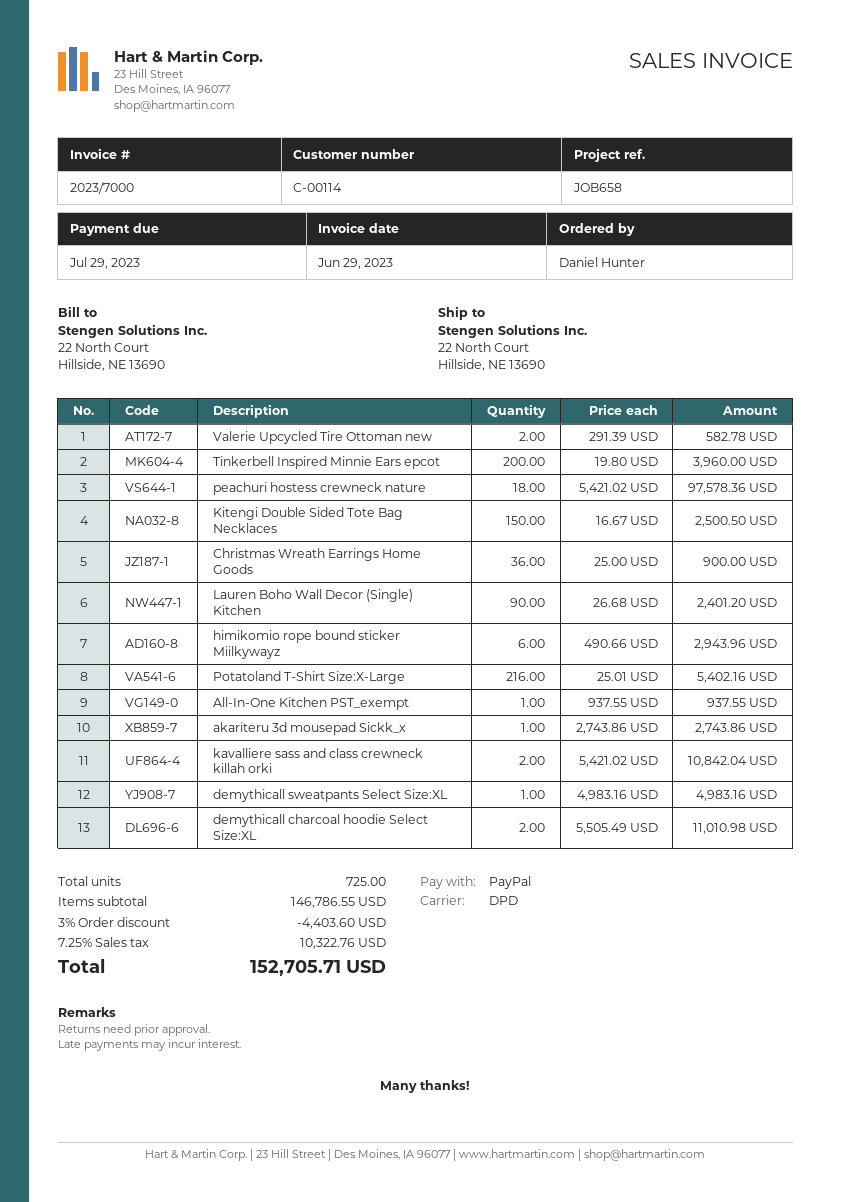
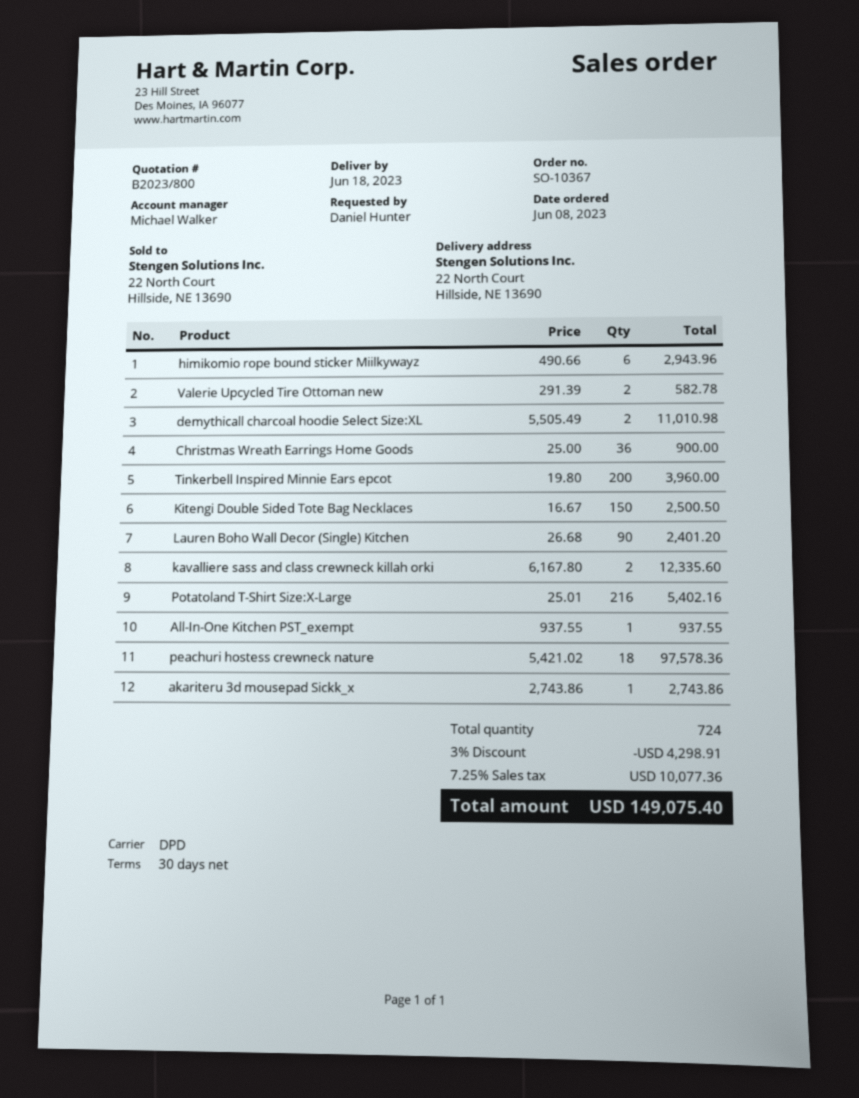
kavalliere sass and class crewneck killah orki: 2 x 5421.02 = 10842.04 -> 2 x 6167.80 = 12335.60
demythicall sweatpants Select Size:XL: 1 x 4983.16 = 4983.16 -> none
total quantity: 725 -> 724
discount: 3% = 4403.60 -> 3% = 4298.91
tax: 7.25% = 10322.76 -> 7.25% = 10077.36
total: 152705.71 -> 149075.40

